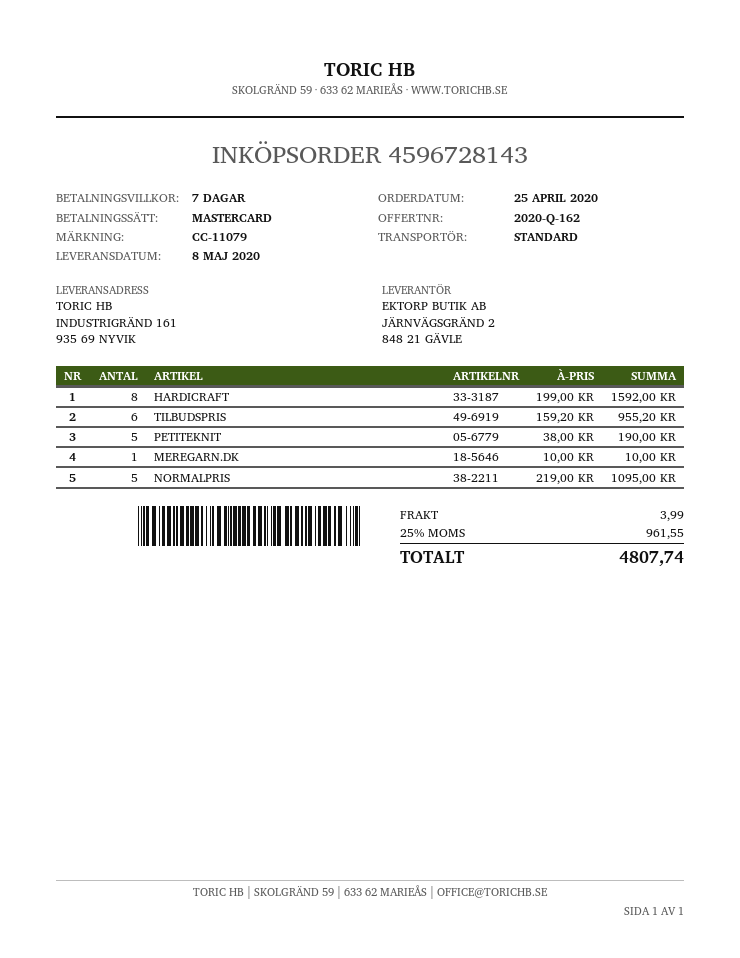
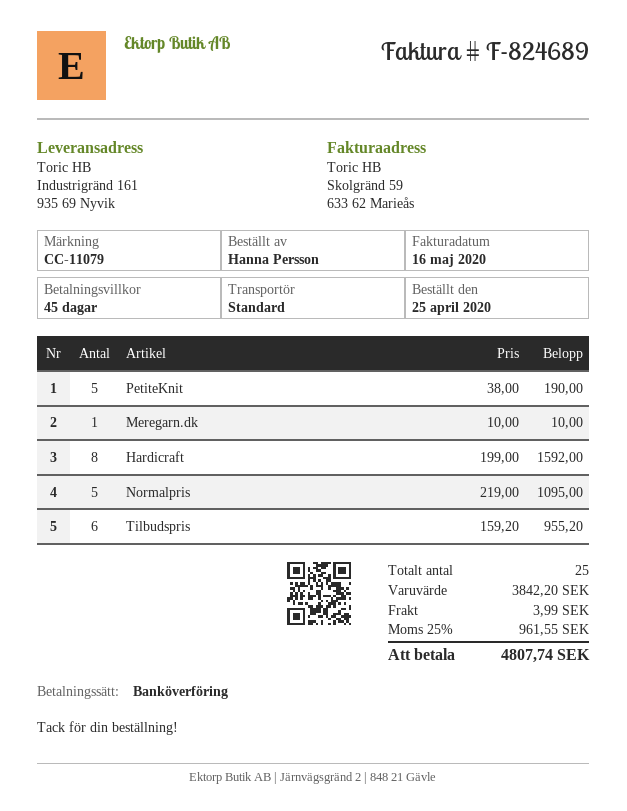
payment terms: 7 days -> 45 days
payment method: Mastercard -> bank transfer

